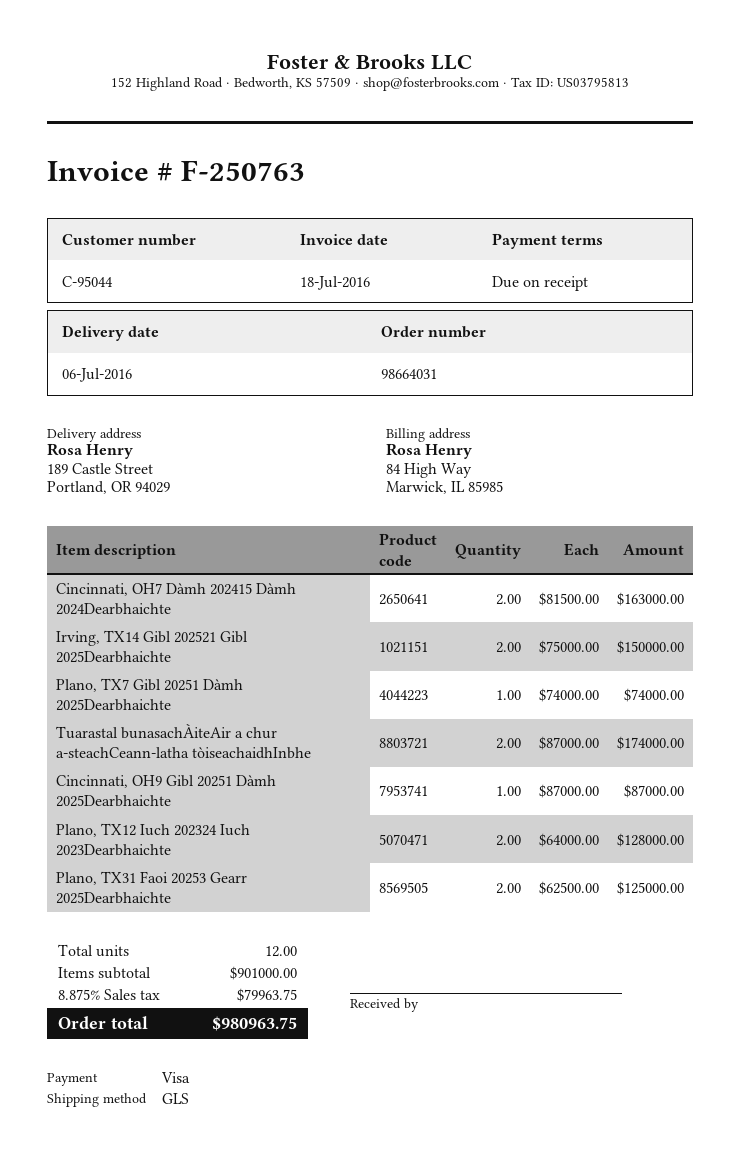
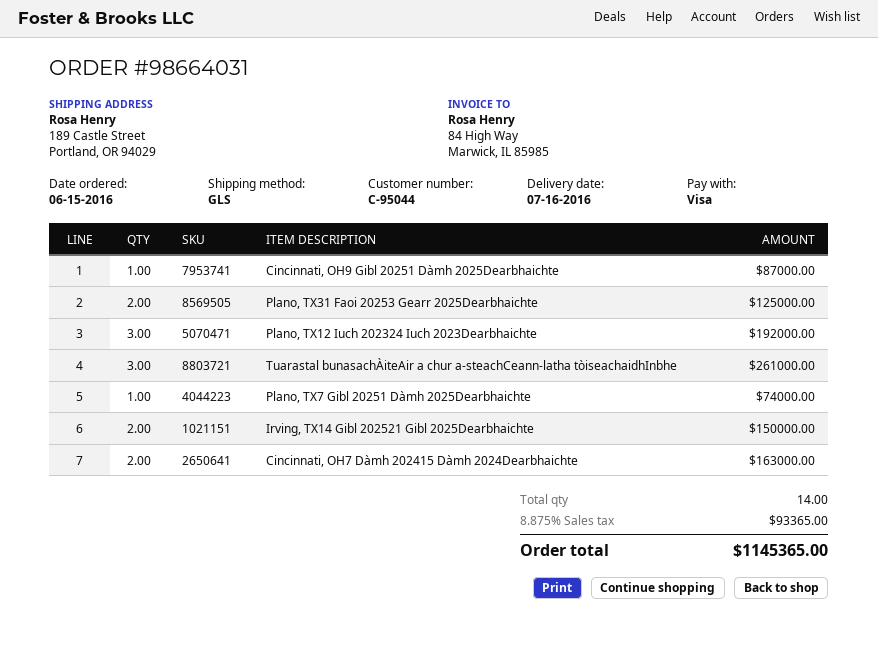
delivery date: 2016-07-06 -> 2016-07-16
Tuarastal bunasachÀiteAir a chur a-steachCeann-latha tòiseachaidhInbhe: 2 for 174000.00 -> 3 for 261000.00
Plano, TX12 Iuch 202324 Iuch 2023Dearbhaichte: 2 for 128000.00 -> 3 for 192000.00
total quantity: 12 -> 14
tax: 8.875% = 79963.75 -> 8.875% = 93365.00
total: 980963.75 -> 1145365.00

